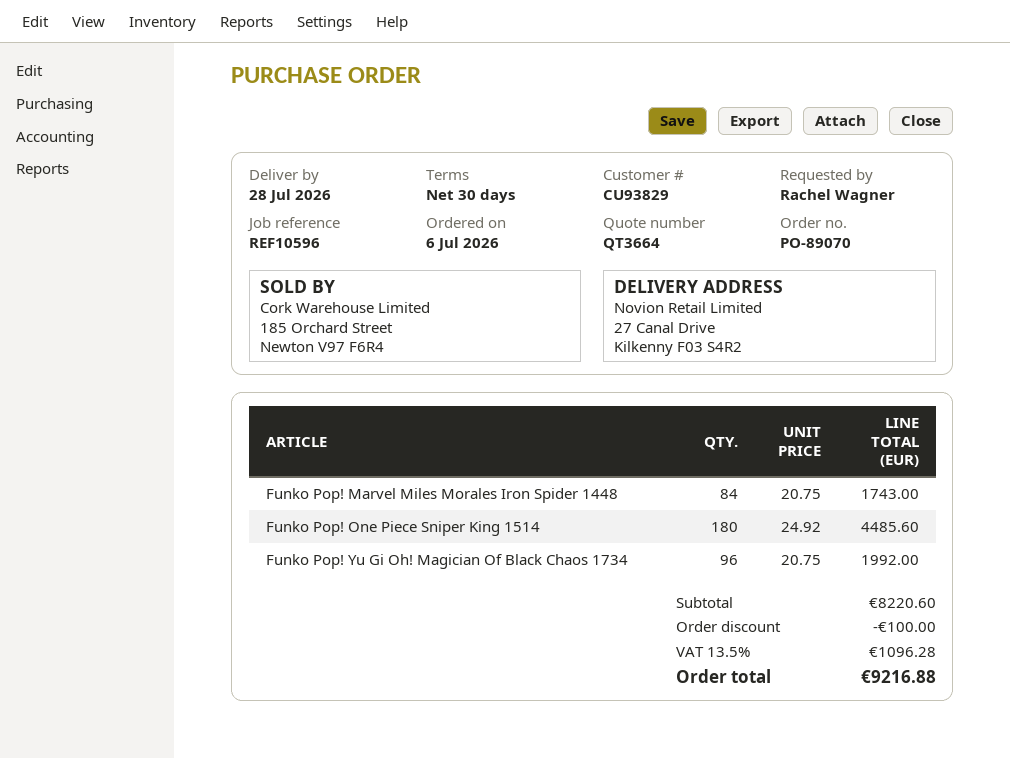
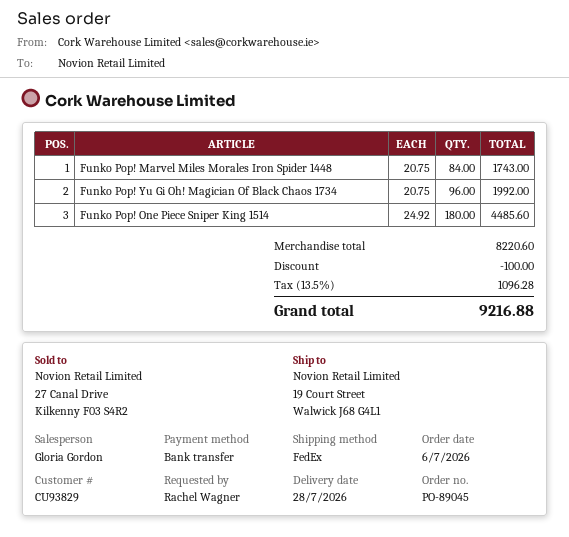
order number: PO-89070 -> PO-89045
ship to: 27 Canal Drive, Kilkenny F03 S4R2 -> 19 Court Street, Walwick J68 G4L1

